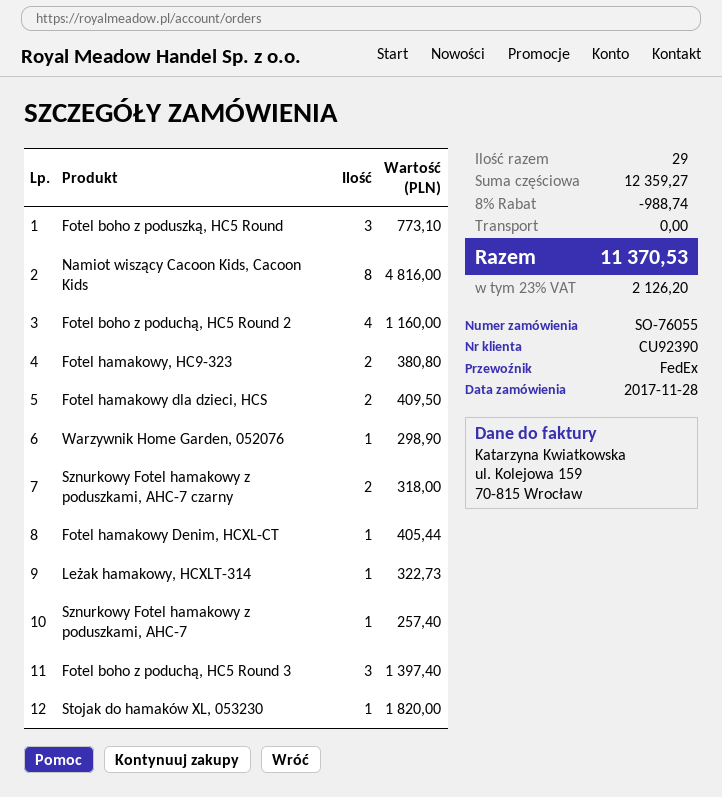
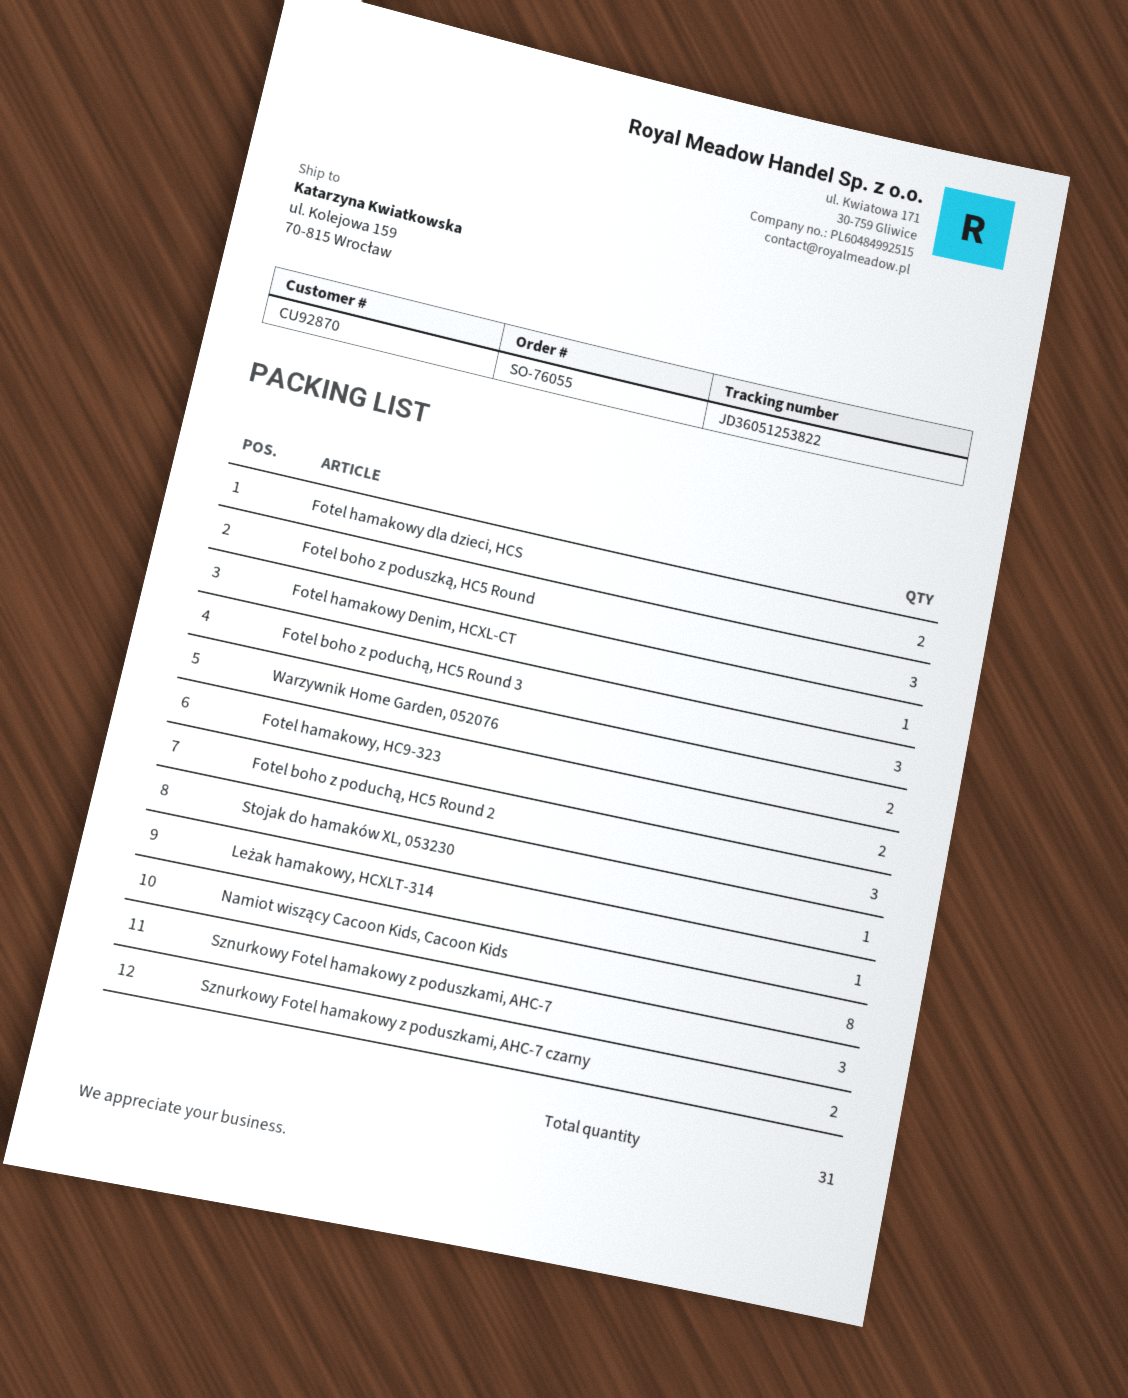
customer number: CU92390 -> CU92870
Fotel boho z poduchą, HC5 Round 2: 4 -> 3
Warzywnik Home Garden, 052076: 1 -> 2
Sznurkowy Fotel hamakowy z poduszkami, AHC-7: 1 -> 3
total quantity: 29 -> 31

